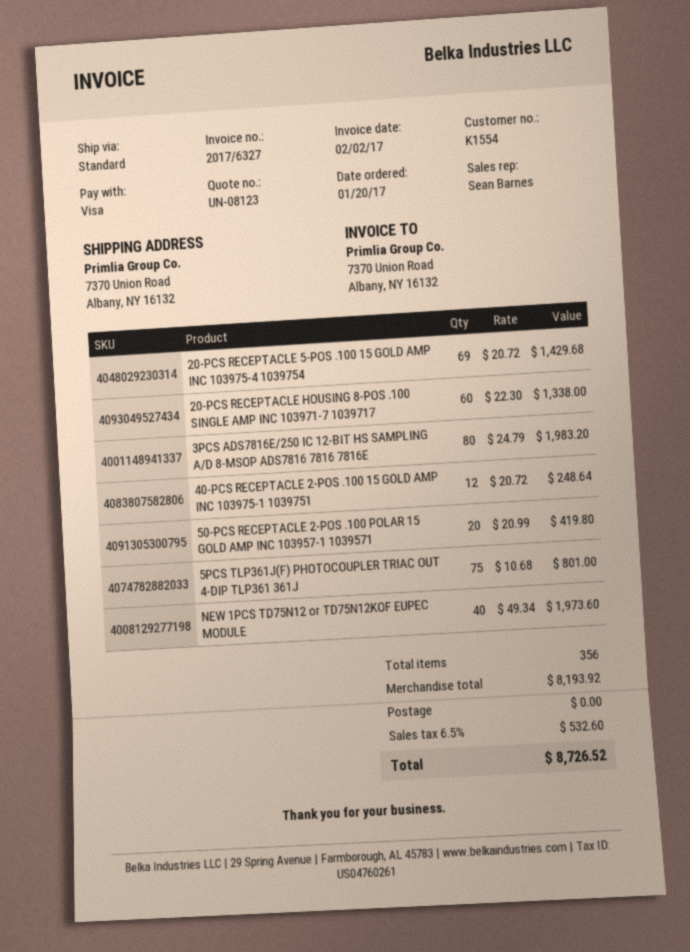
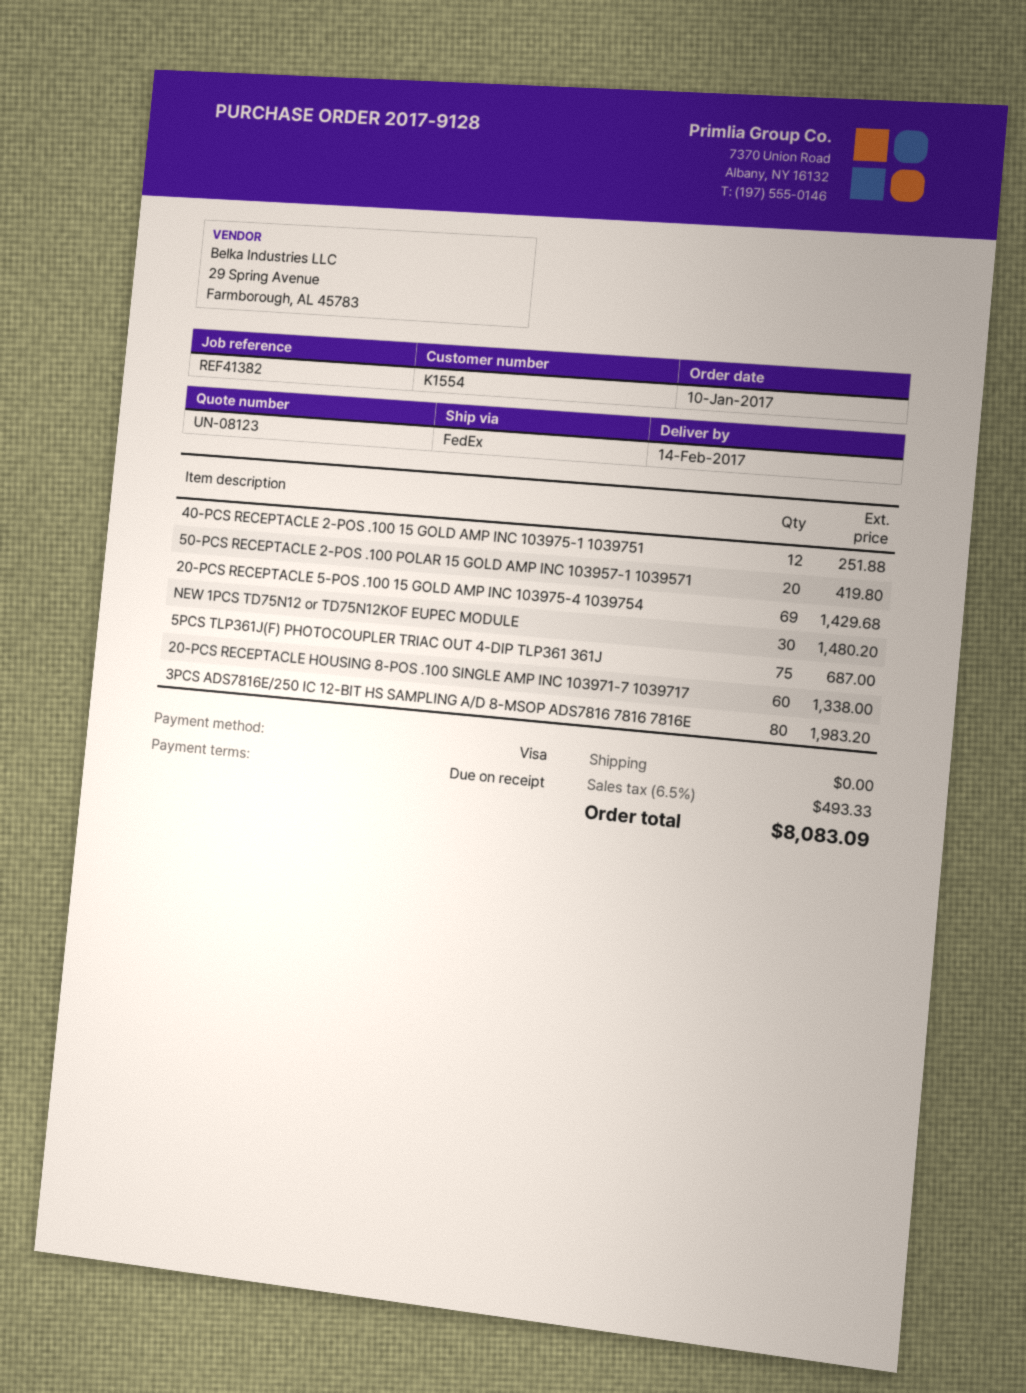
order date: 2017-01-20 -> 2017-01-10
shipping method: standard -> FedEx
40-PCS RECEPTACLE 2-POS .100 15 GOLD AMP INC 103975-1 1039751: 12 for 248.64 -> 12 for 251.88
5PCS TLP361J(F) PHOTOCOUPLER TRIAC OUT 4-DIP TLP361 361J: 75 for 801.00 -> 75 for 687.00
NEW 1PCS TD75N12 or TD75N12KOF EUPEC MODULE: 40 for 1973.60 -> 30 for 1480.20
tax: 6.5% = 532.60 -> 6.5% = 493.33
total: 8726.52 -> 8083.09

